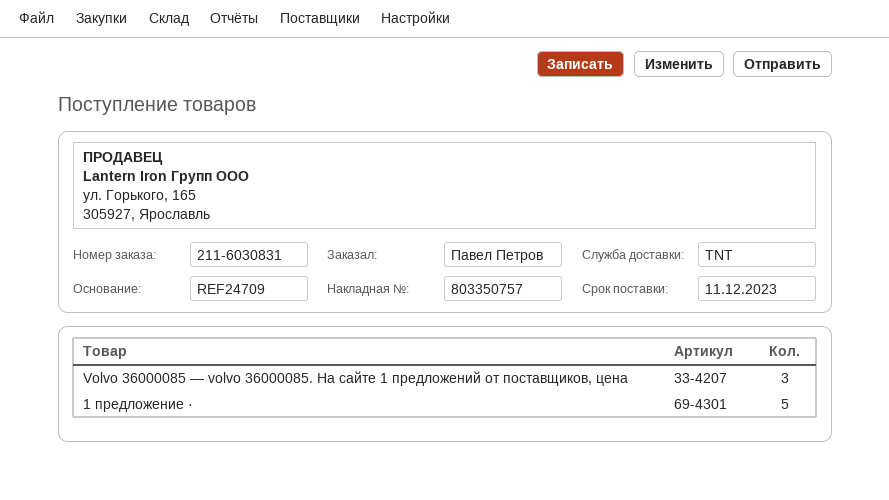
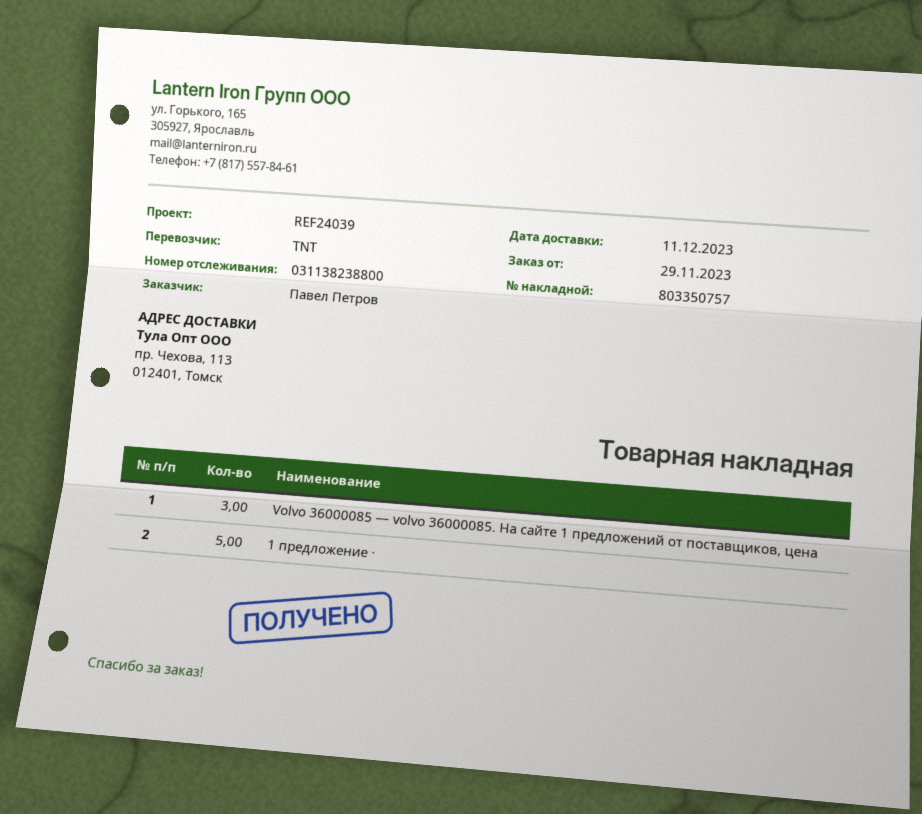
reference: REF24709 -> REF24039

